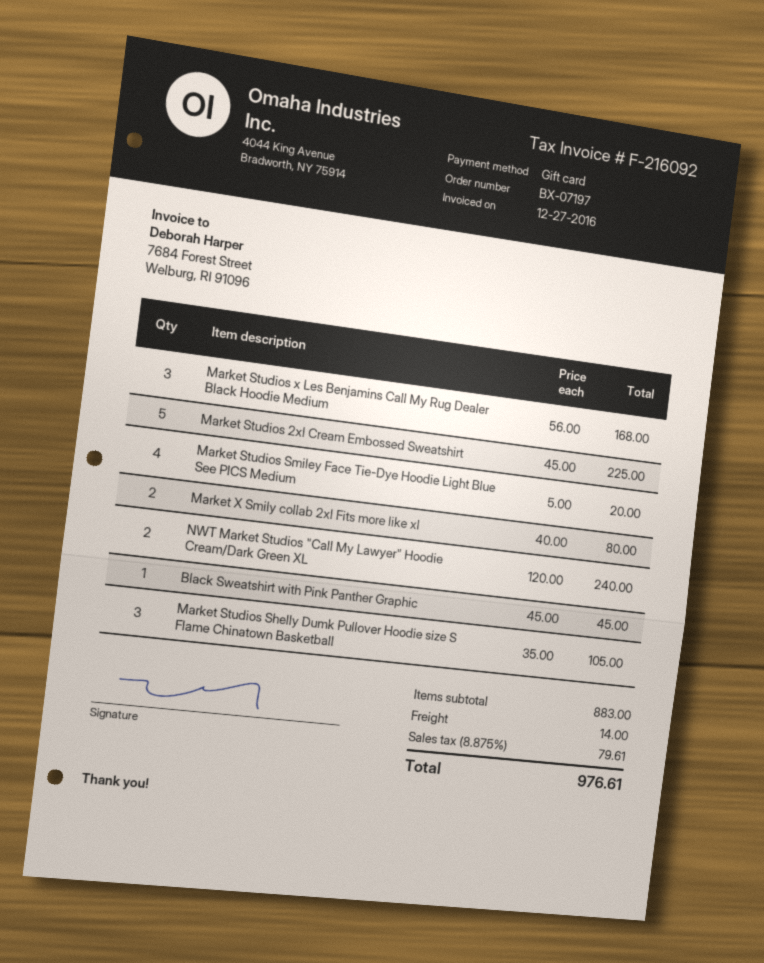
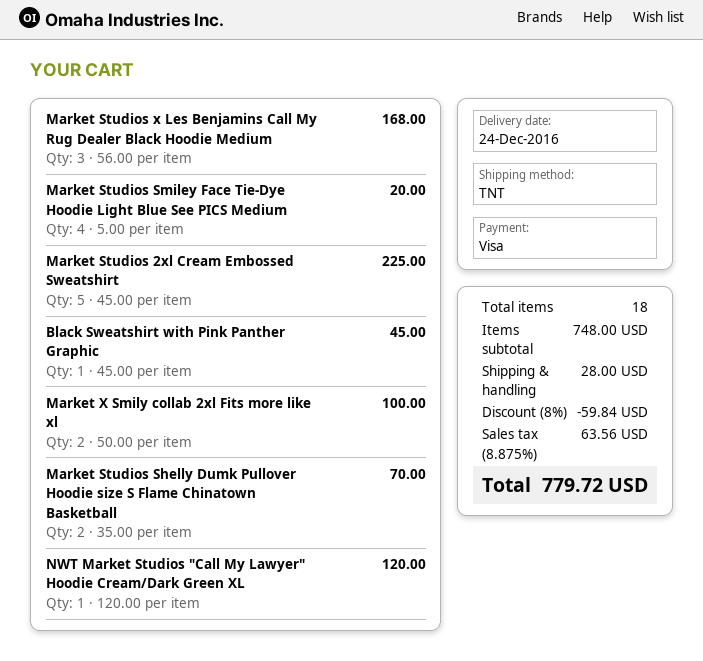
payment method: gift card -> Visa
Market X Smily collab 2xl Fits more like xl: 2 x 40.00 = 80.00 -> 2 x 50.00 = 100.00
NWT Market Studios "Call My Lawyer" Hoodie Cream/Dark Green XL: 2 x 120.00 = 240.00 -> 1 x 120.00 = 120.00
Market Studios Shelly Dumk Pullover Hoodie size S Flame Chinatown Basketball: 3 x 35.00 = 105.00 -> 2 x 35.00 = 70.00
subtotal: 883.00 -> 748.00
discount: none -> 8% = 59.84
shipping: 14.00 -> 28.00
tax: 8.875% = 79.61 -> 8.875% = 63.56
total: 976.61 -> 779.72

